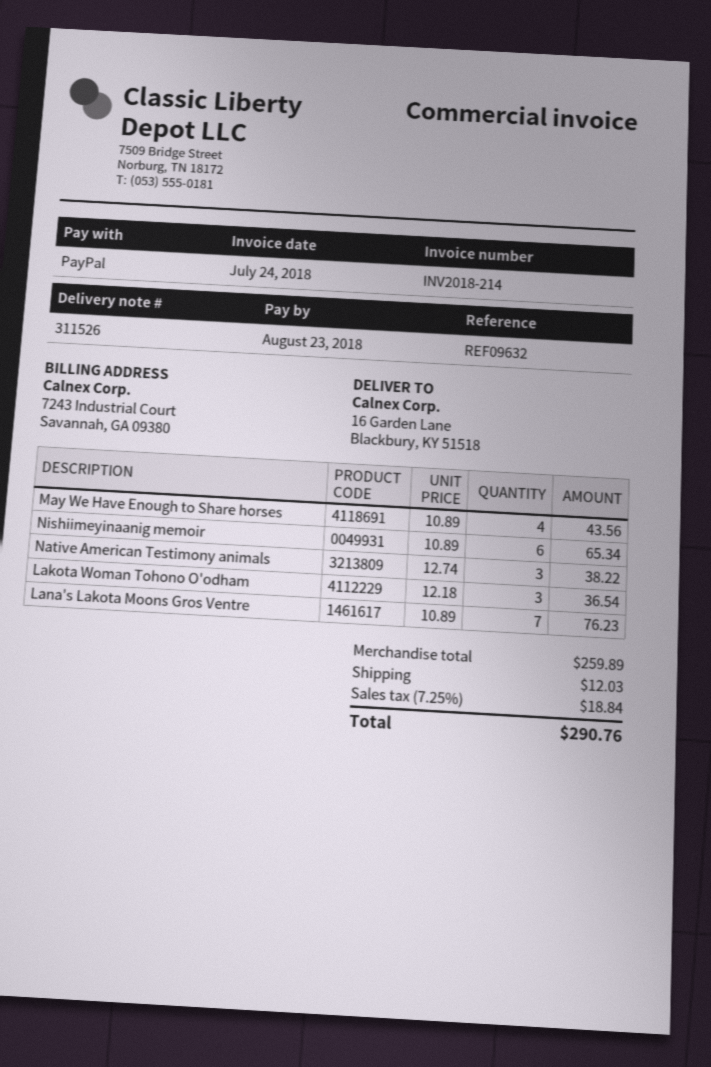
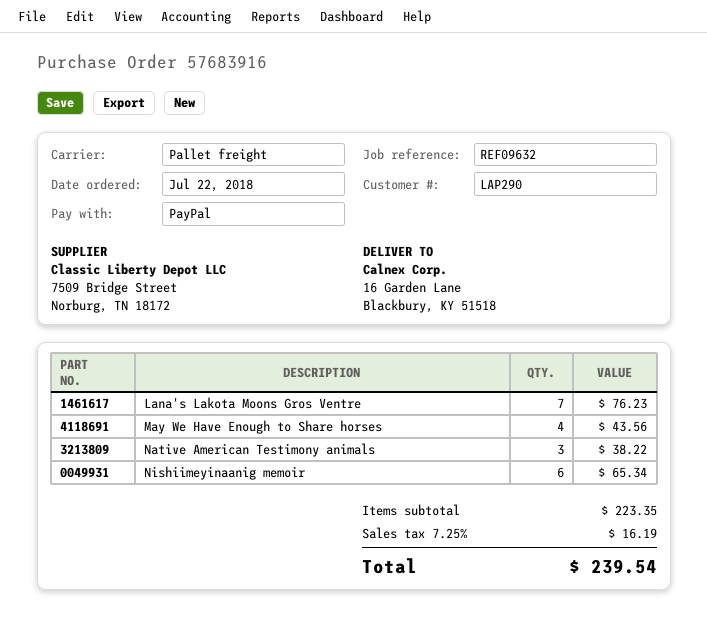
Lakota Woman Tohono O'odham: 3 for 36.54 -> none
subtotal: 259.89 -> 223.35
shipping: 12.03 -> none
tax: 7.25% = 18.84 -> 7.25% = 16.19
total: 290.76 -> 239.54

